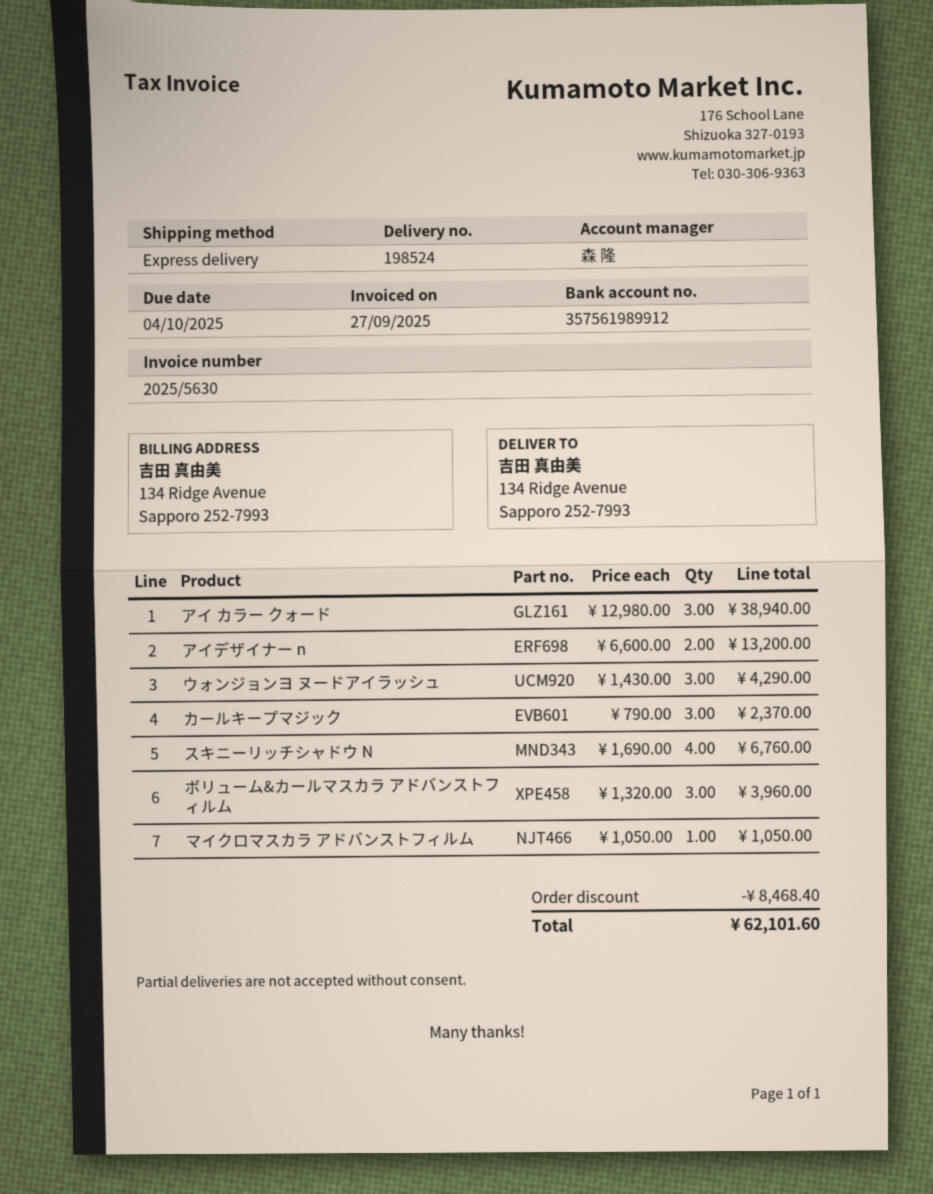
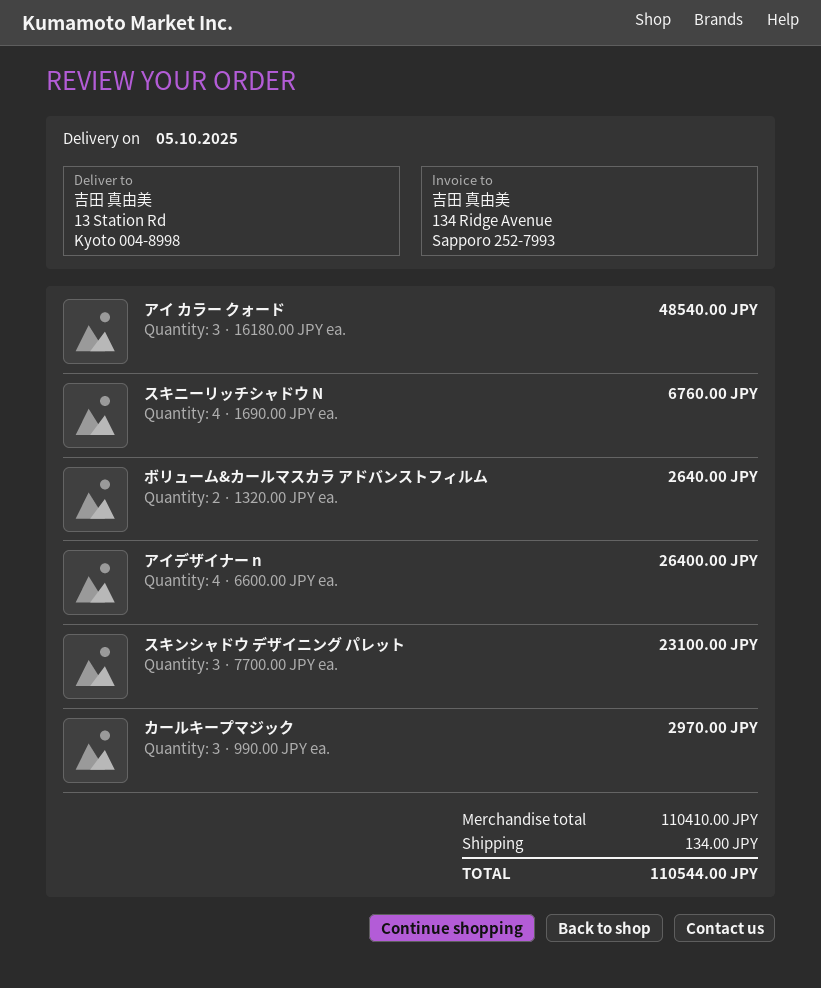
ship to: 134 Ridge Avenue, Sapporo 252-7993 -> 13 Station Rd, Kyoto 004-8998
アイ カラー クォード: 3 x 12980.00 = 38940.00 -> 3 x 16180.00 = 48540.00
アイデザイナー n: 2 x 6600.00 = 13200.00 -> 4 x 6600.00 = 26400.00
ウォンジョンヨ ヌードアイラッシュ: 3 x 1430.00 = 4290.00 -> none
カールキープマジック: 3 x 790.00 = 2370.00 -> 3 x 990.00 = 2970.00
ボリューム&カールマスカラ アドバンストフィルム: 3 x 1320.00 = 3960.00 -> 2 x 1320.00 = 2640.00
マイクロマスカラ アドバンストフィルム: 1 x 1050.00 = 1050.00 -> none
スキンシャドウ デザイニング パレット: none -> 3 x 7700.00 = 23100.00
discount: 8468.40 -> none
shipping: none -> 134.00
total: 62101.60 -> 110544.00

